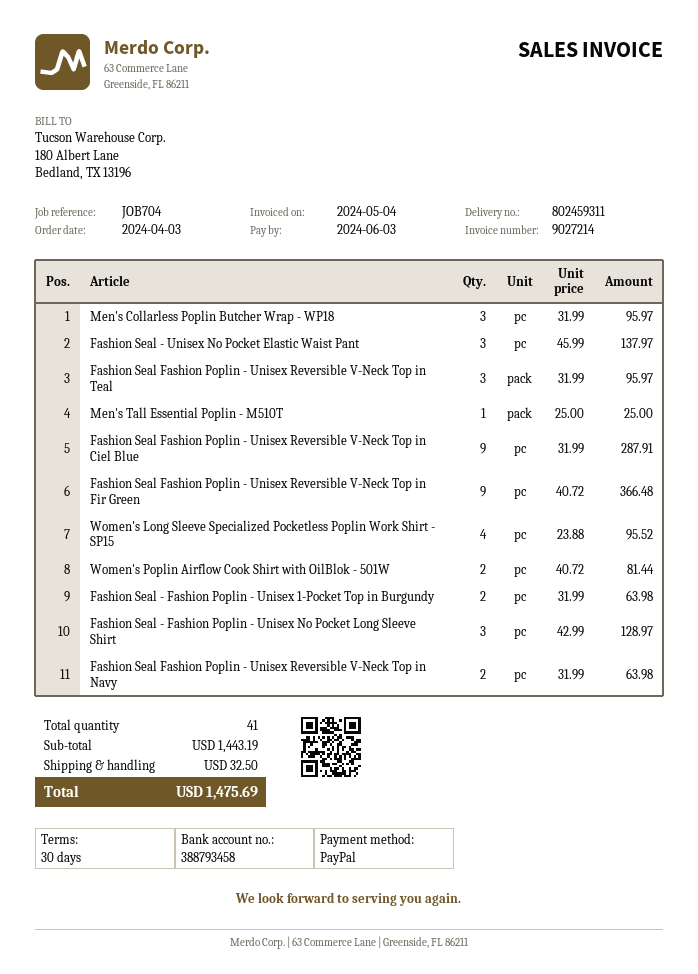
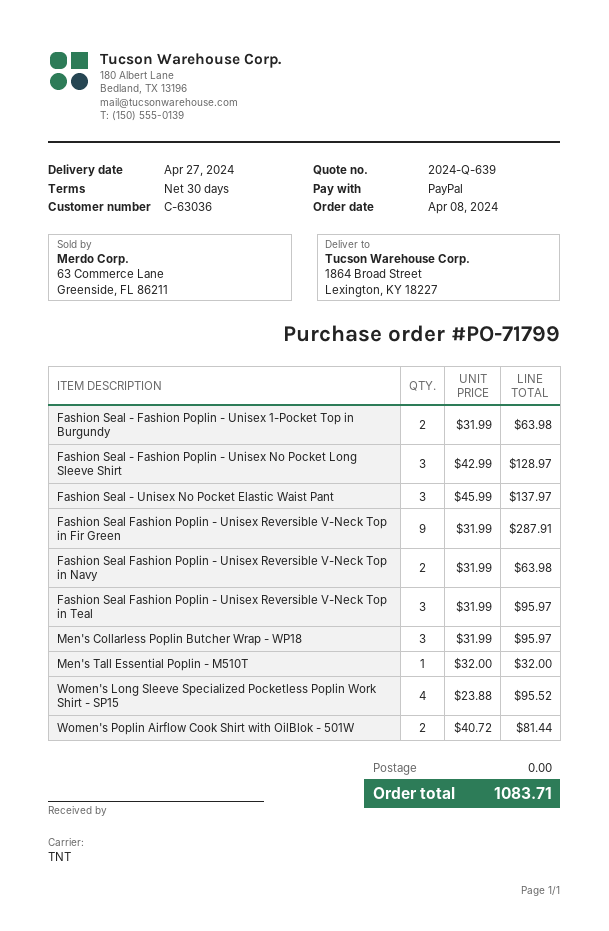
order date: 2024-04-03 -> 2024-04-08
Men's Tall Essential Poplin - M510T: 1 x 25.00 = 25.00 -> 1 x 32.00 = 32.00
Fashion Seal Fashion Poplin - Unisex Reversible V-Neck Top in Ciel Blue: 9 x 31.99 = 287.91 -> none
Fashion Seal Fashion Poplin - Unisex Reversible V-Neck Top in Fir Green: 9 x 40.72 = 366.48 -> 9 x 31.99 = 287.91
shipping: 32.50 -> 0.00
total: 1475.69 -> 1083.71

